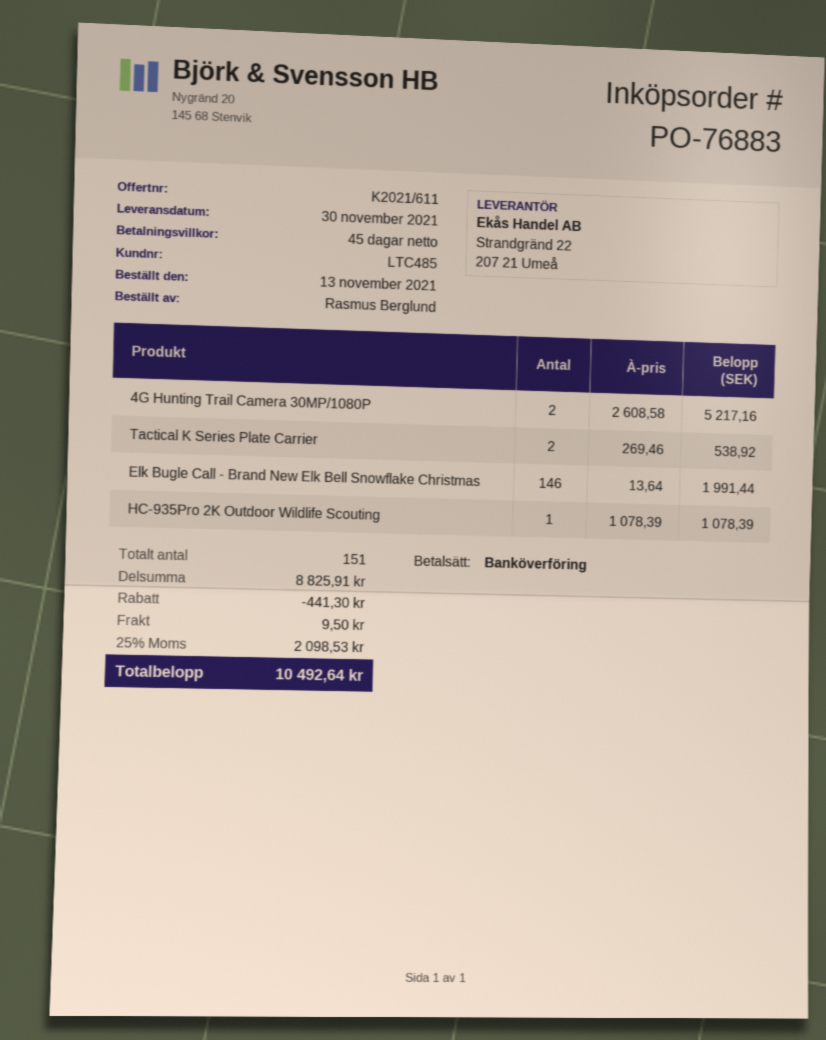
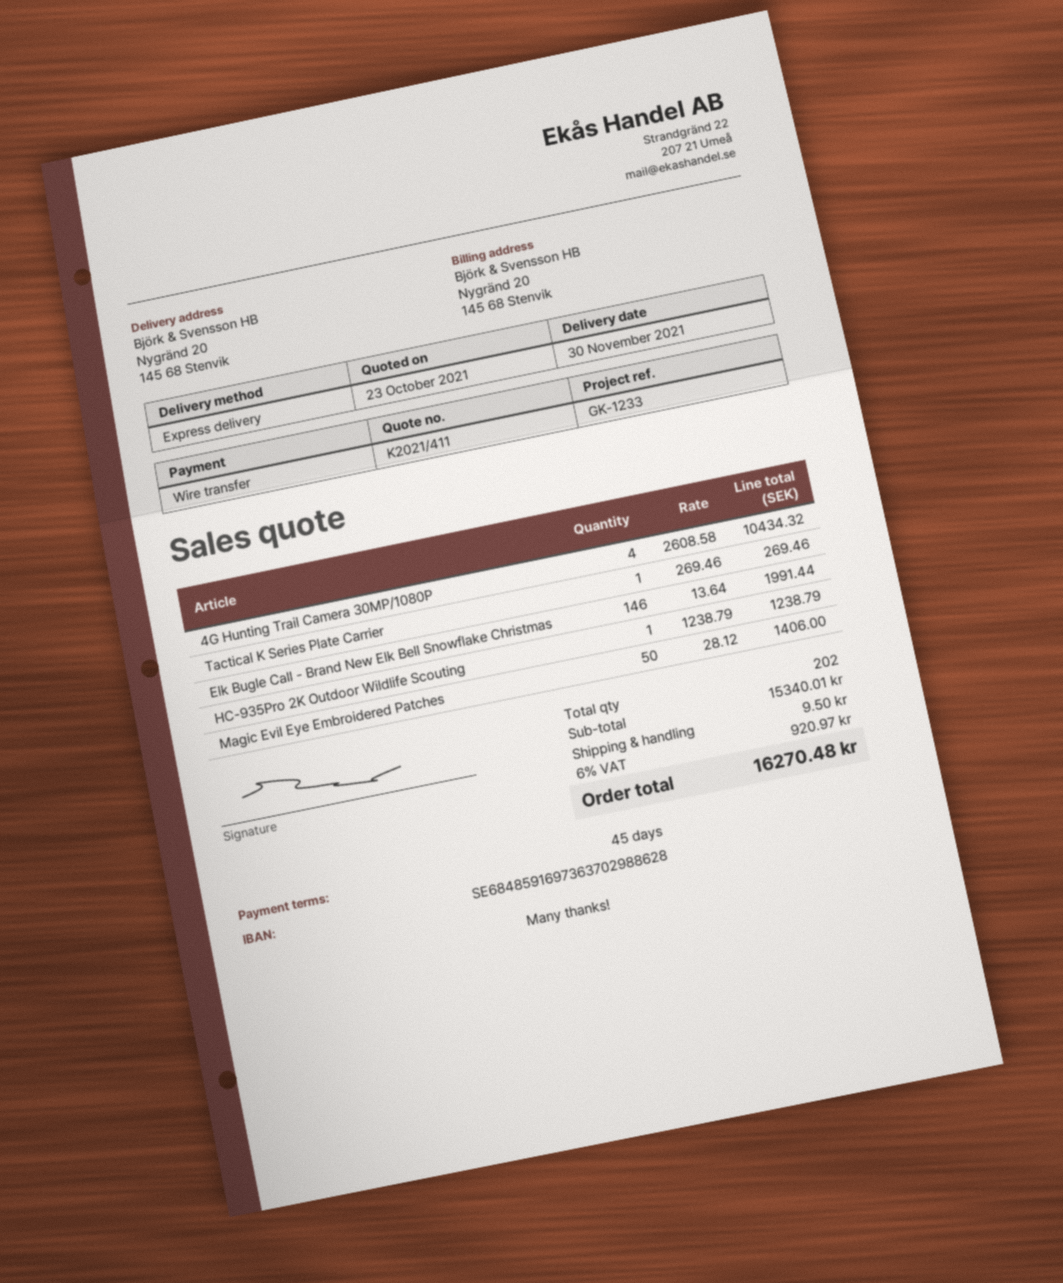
quote number: K2021/611 -> K2021/411
4G Hunting Trail Camera 30MP/1080P: 2 x 2608.58 = 5217.16 -> 4 x 2608.58 = 10434.32
Tactical K Series Plate Carrier: 2 x 269.46 = 538.92 -> 1 x 269.46 = 269.46
HC-935Pro 2K Outdoor Wildlife Scouting: 1 x 1078.39 = 1078.39 -> 1 x 1238.79 = 1238.79
Magic Evil Eye Embroidered Patches: none -> 50 x 28.12 = 1406.00
total quantity: 151 -> 202
subtotal: 8825.91 -> 15340.01
discount: 441.30 -> none
tax: 25% = 2098.53 -> 6% = 920.97
total: 10492.64 -> 16270.48

